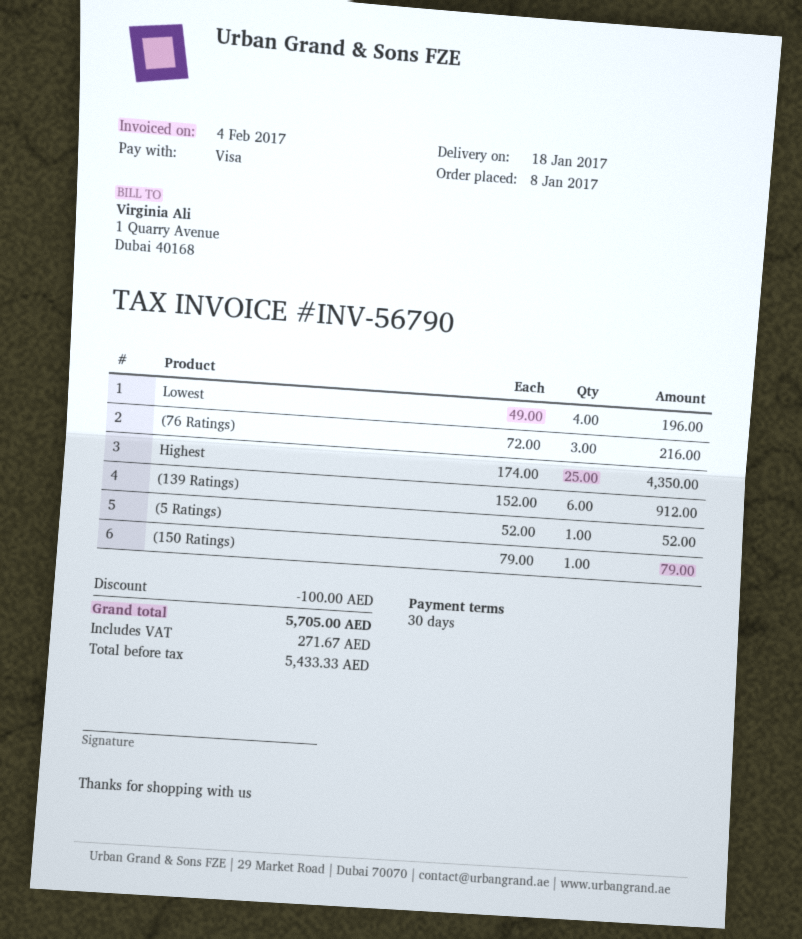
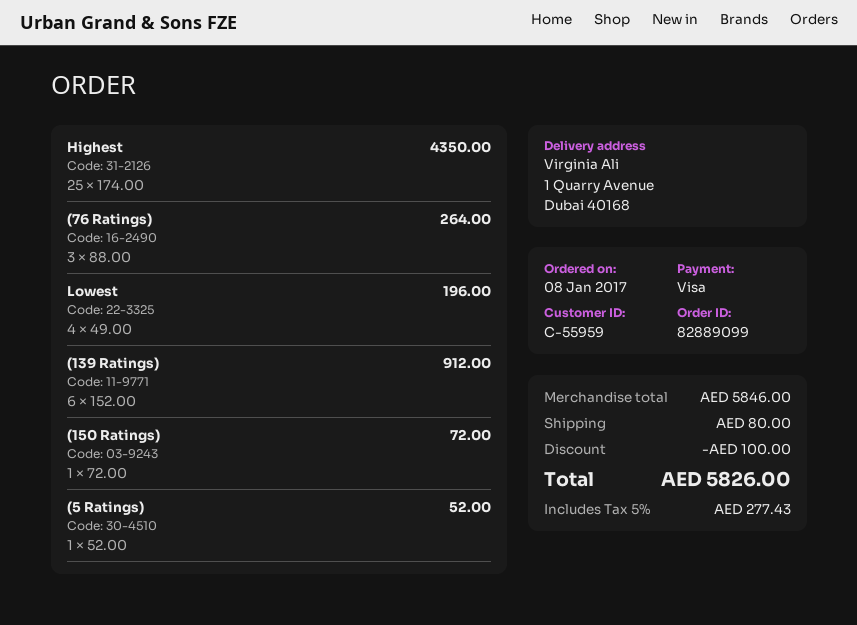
(76 Ratings): 3 x 72.00 = 216.00 -> 3 x 88.00 = 264.00
(150 Ratings): 1 x 79.00 = 79.00 -> 1 x 72.00 = 72.00
shipping: none -> 80.00
tax: 271.67 -> 277.43
total: 5705.00 -> 5826.00

